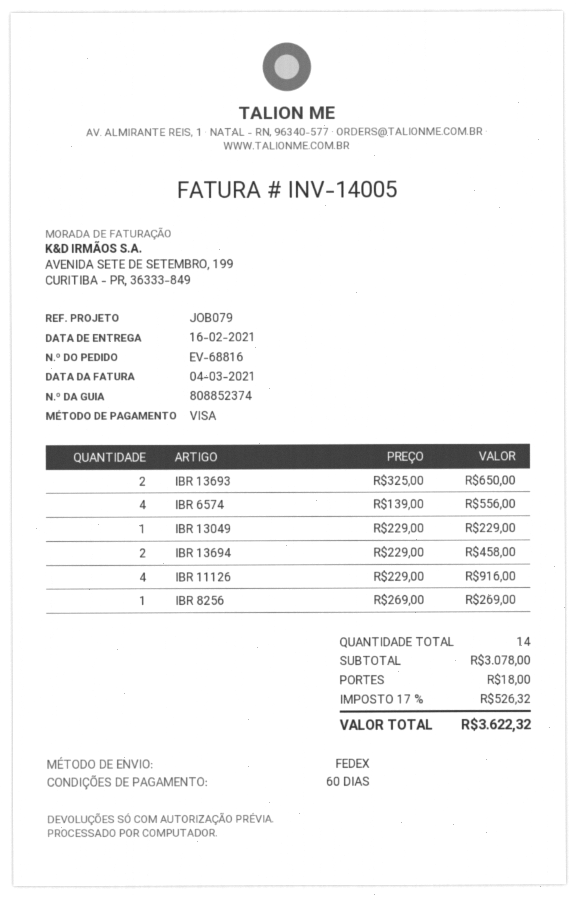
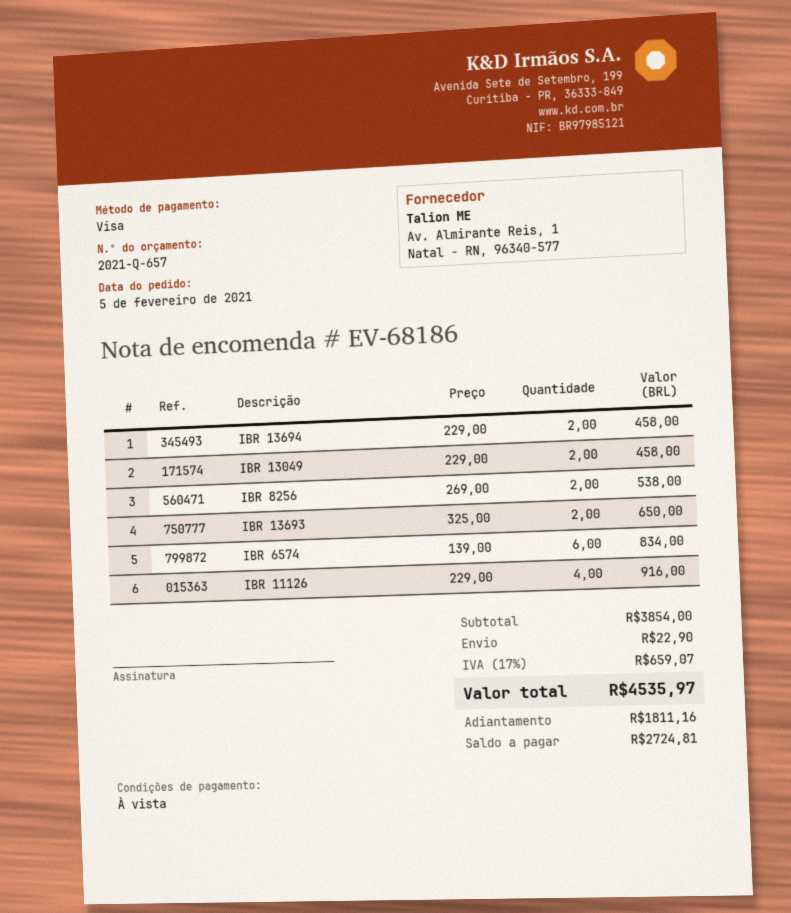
order number: EV-68816 -> EV-68186
payment terms: 60 days -> on receipt
IBR 6574: 4 x 139.00 = 556.00 -> 6 x 139.00 = 834.00
IBR 13049: 1 x 229.00 = 229.00 -> 2 x 229.00 = 458.00
IBR 8256: 1 x 269.00 = 269.00 -> 2 x 269.00 = 538.00
subtotal: 3078.00 -> 3854.00
shipping: 18.00 -> 22.90
tax: 17% = 526.32 -> 17% = 659.07
total: 3622.32 -> 4535.97

